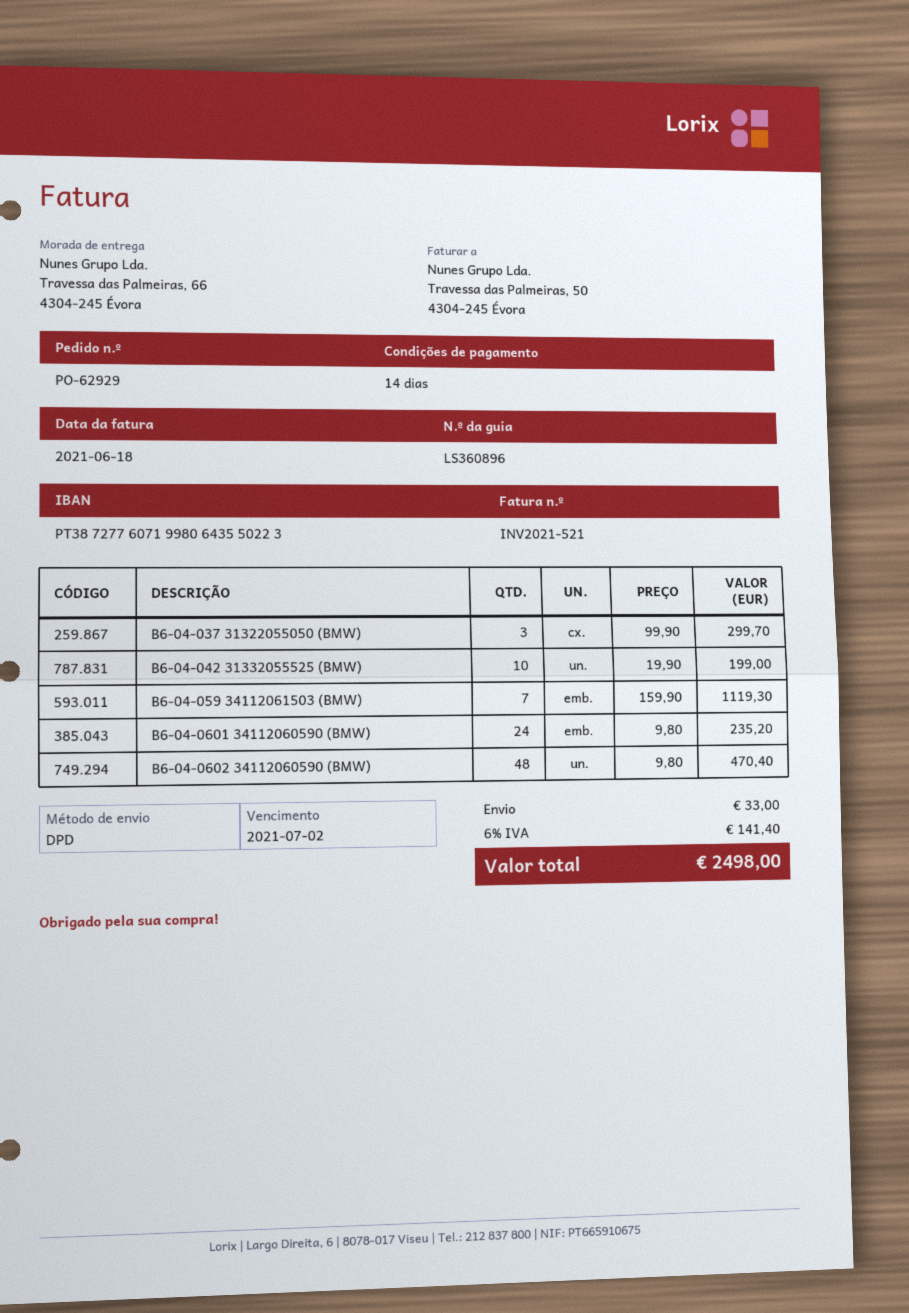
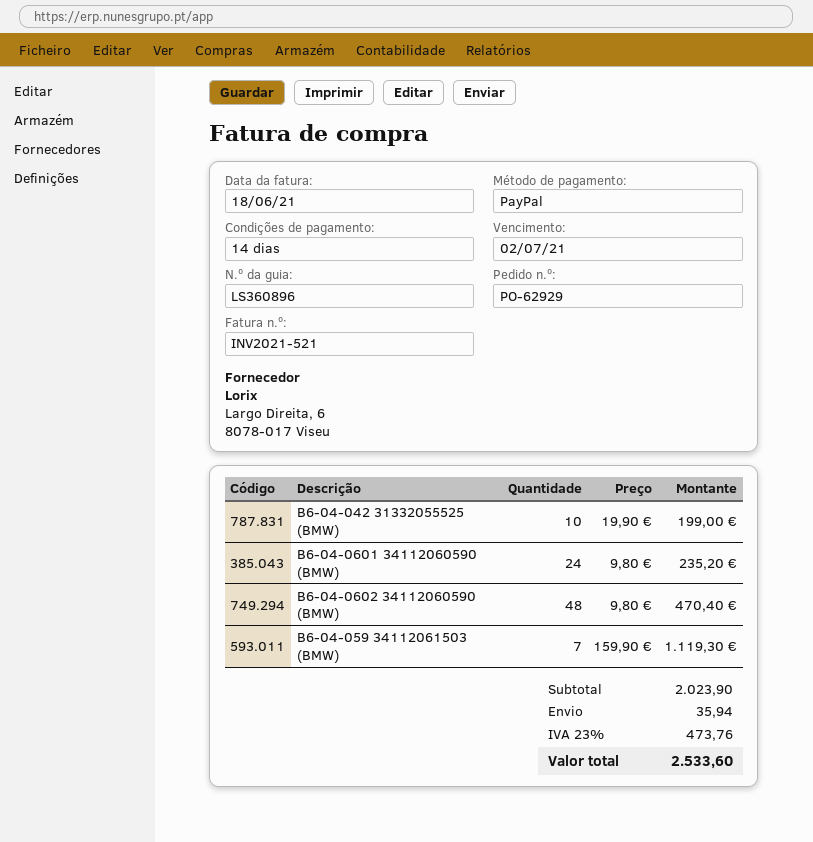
B6-04-037 31322055050 (BMW): 3 x 99.90 = 299.70 -> none
shipping: 33.00 -> 35.94
tax: 6% = 141.40 -> 23% = 473.76
total: 2498.00 -> 2533.60

